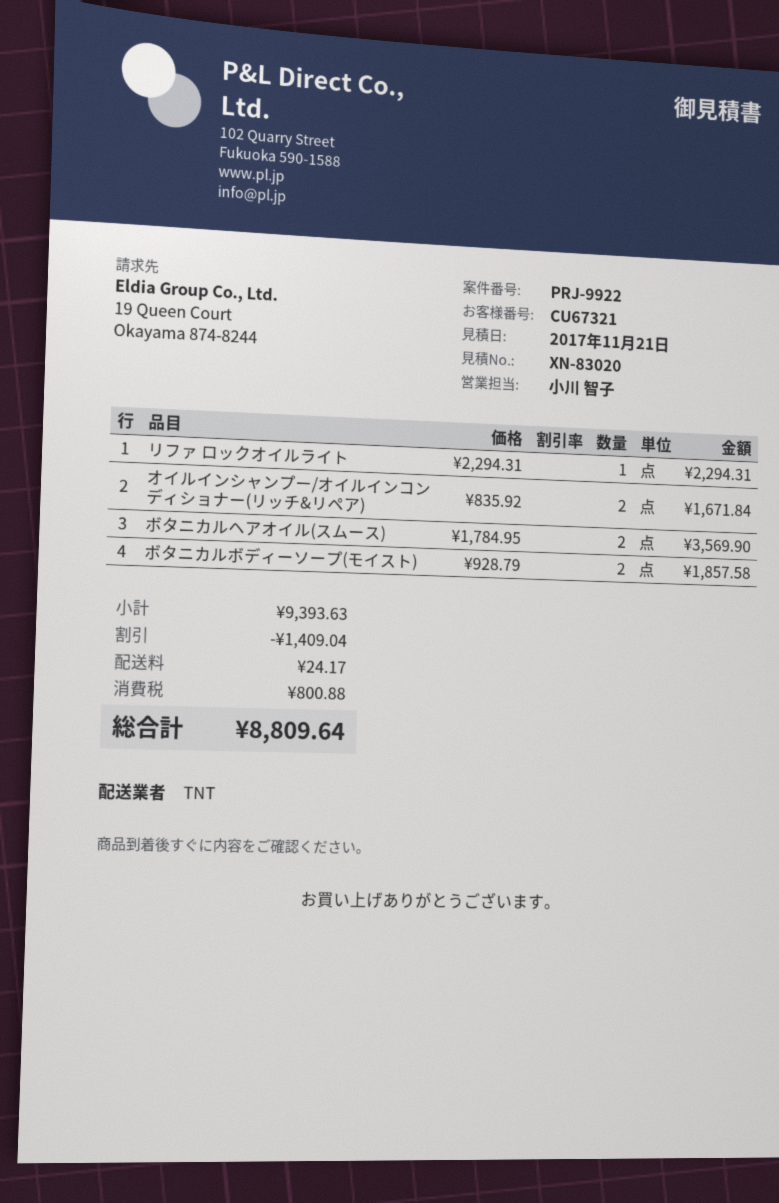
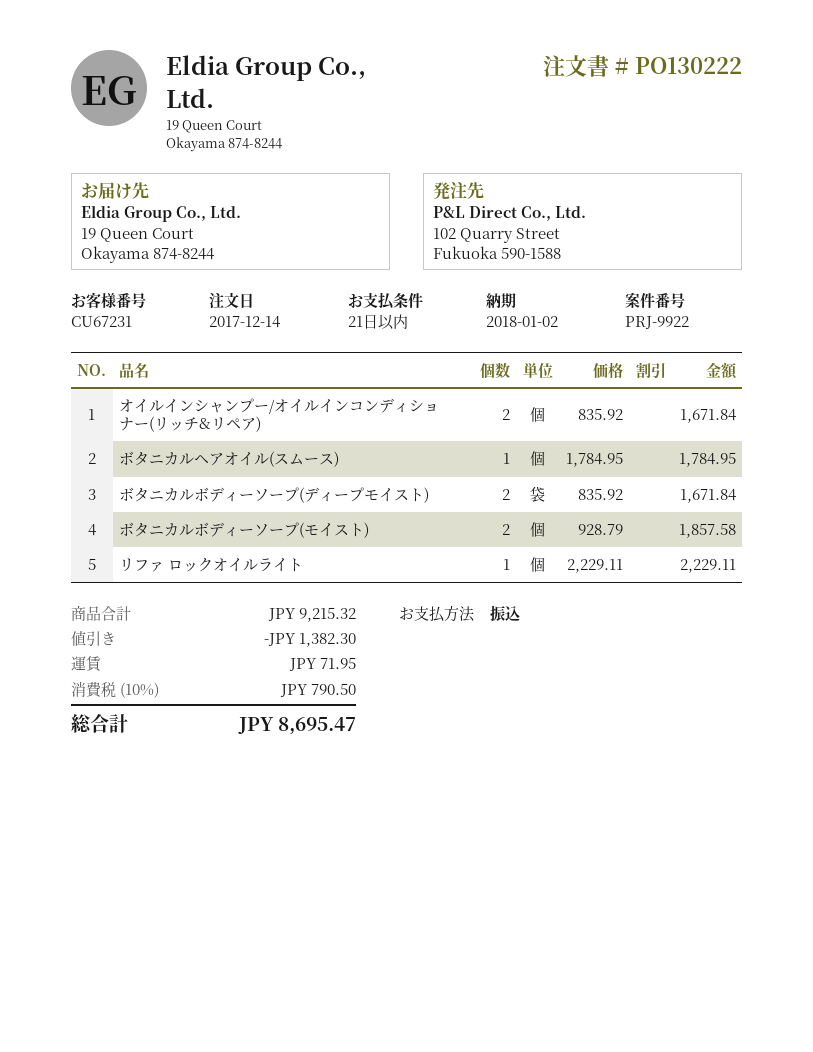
customer number: CU67321 -> CU67231
リファ ロックオイルライト: 1 x 2294.31 = 2294.31 -> 1 x 2229.11 = 2229.11
ボタニカルヘアオイル(スムース): 2 x 1784.95 = 3569.90 -> 1 x 1784.95 = 1784.95
ボタニカルボディーソープ(ディープモイスト): none -> 2 x 835.92 = 1671.84
subtotal: 9393.63 -> 9215.32
discount: 1409.04 -> 1382.30
shipping: 24.17 -> 71.95
tax: 800.88 -> 790.50
total: 8809.64 -> 8695.47

